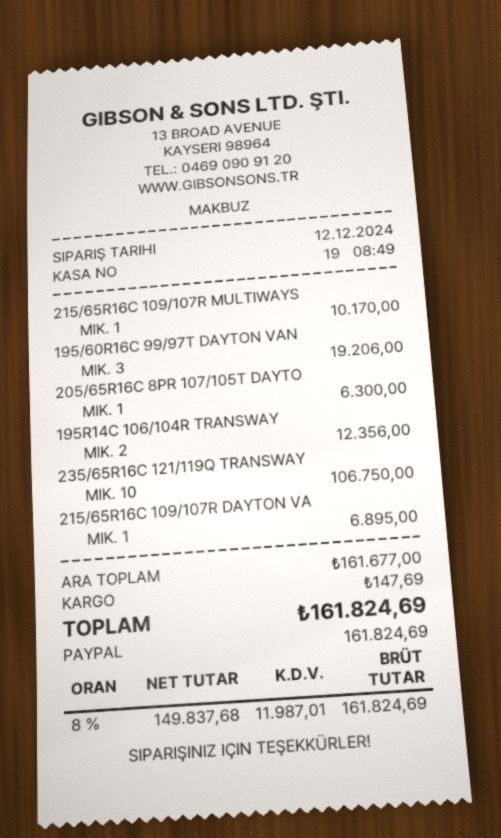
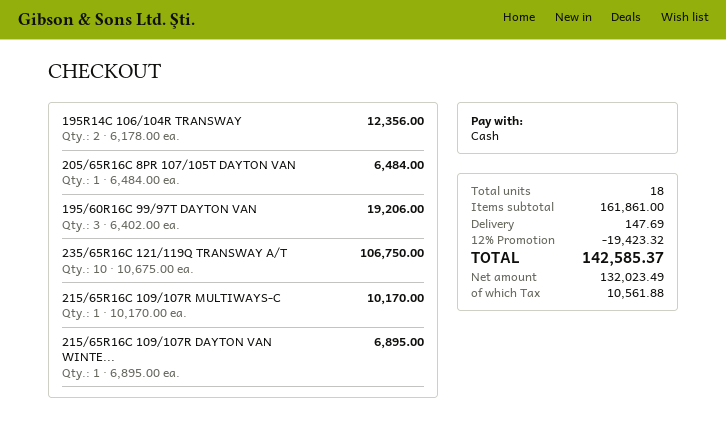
payment method: PayPal -> cash
205/65R16C 8PR 107/105T DAYTO: 1 for 6300.00 -> 1 for 6484.00
subtotal: 161677.00 -> 161861.00
discount: none -> 12% = 19423.32
net: 149837.68 -> 132023.49
tax: 11987.01 -> 10561.88
total: 161824.69 -> 142585.37

